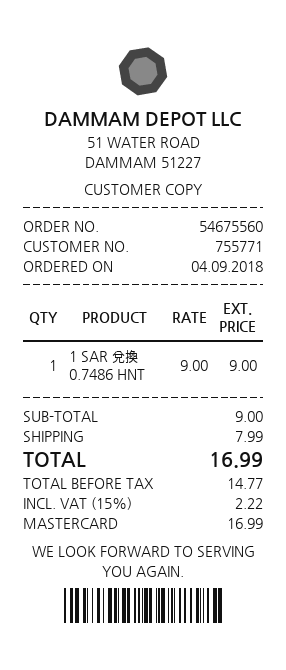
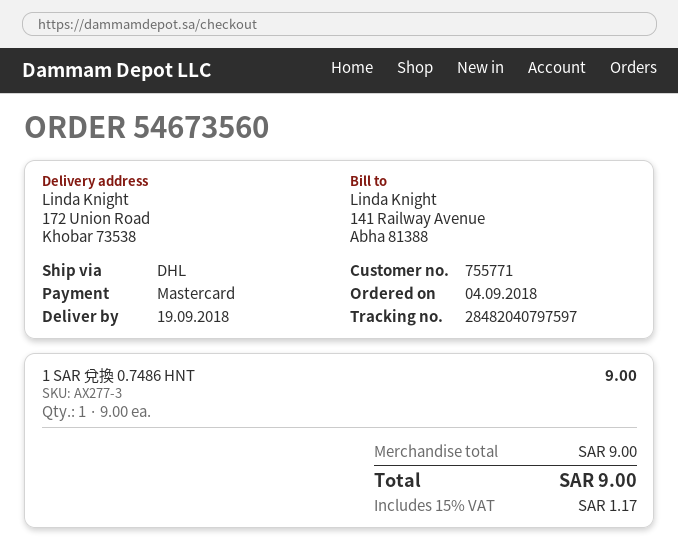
order number: 54675560 -> 54673560
shipping: 7.99 -> none
tax: 15% = 2.22 -> 15% = 1.17
total: 16.99 -> 9.00

